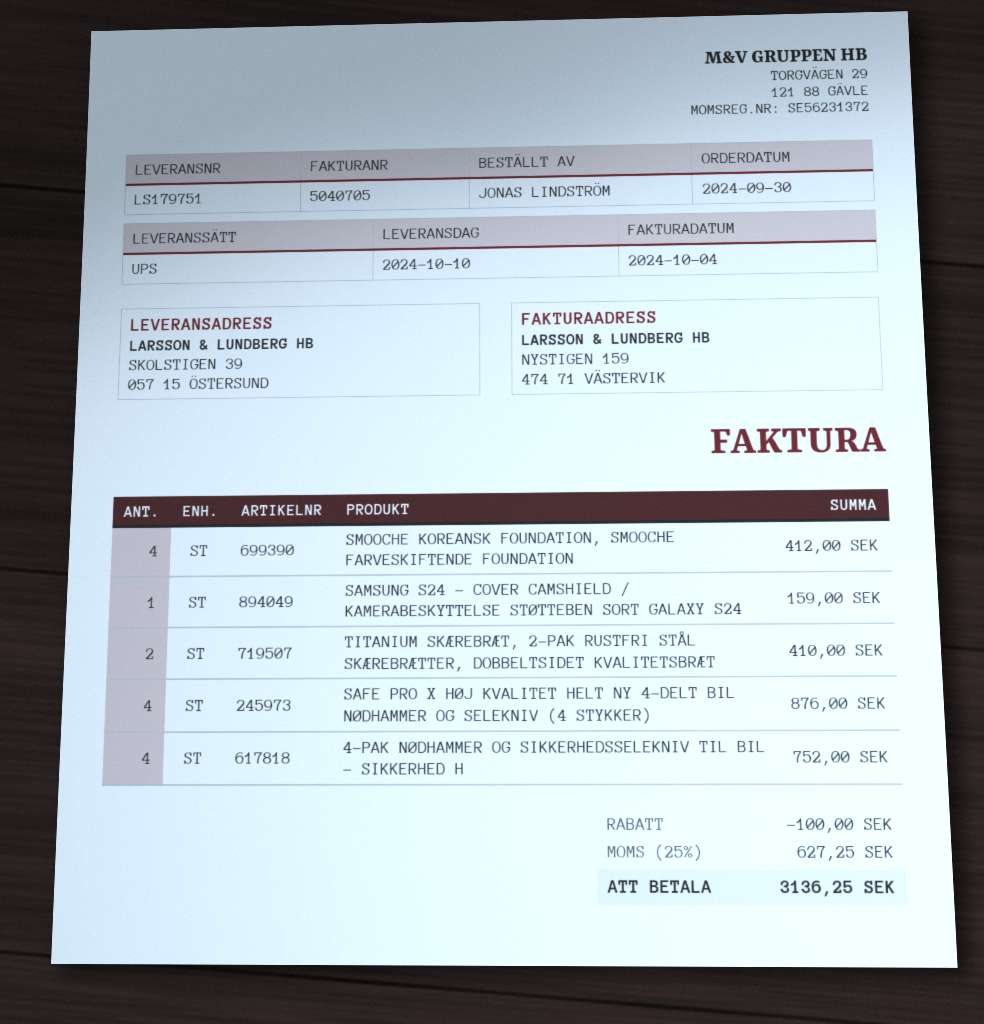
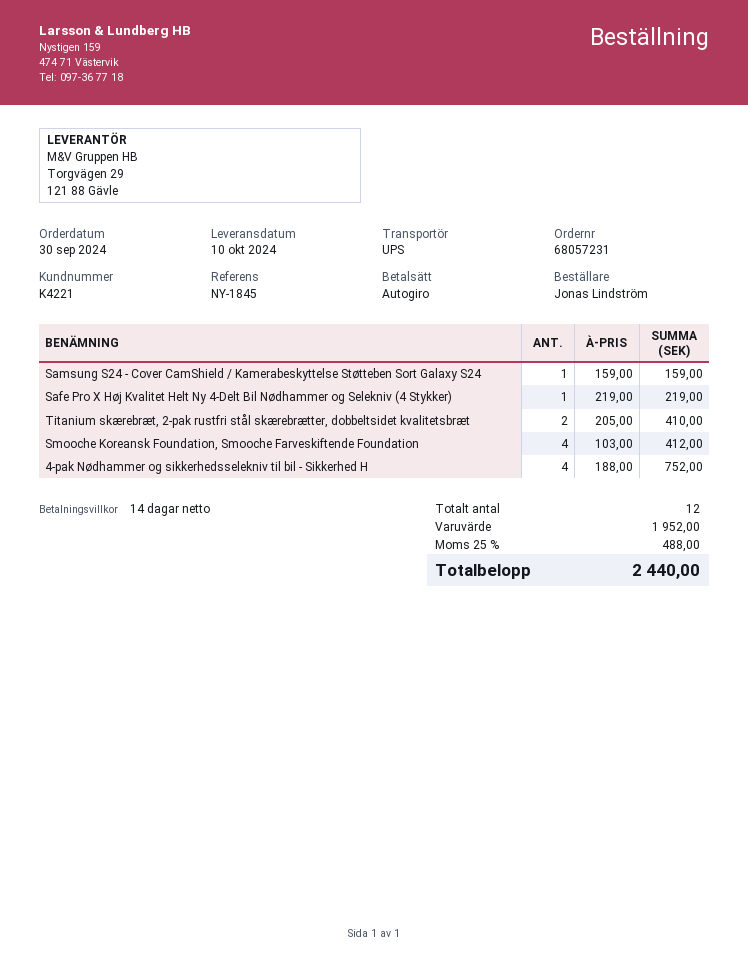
SAFE PRO X HØJ KVALITET HELT NY 4-DELT BIL NØDHAMMER OG SELEKNIV (4 STYKKER): 4 for 876.00 -> 1 for 219.00
discount: 100.00 -> none
tax: 25% = 627.25 -> 25% = 488.00
total: 3136.25 -> 2440.00

